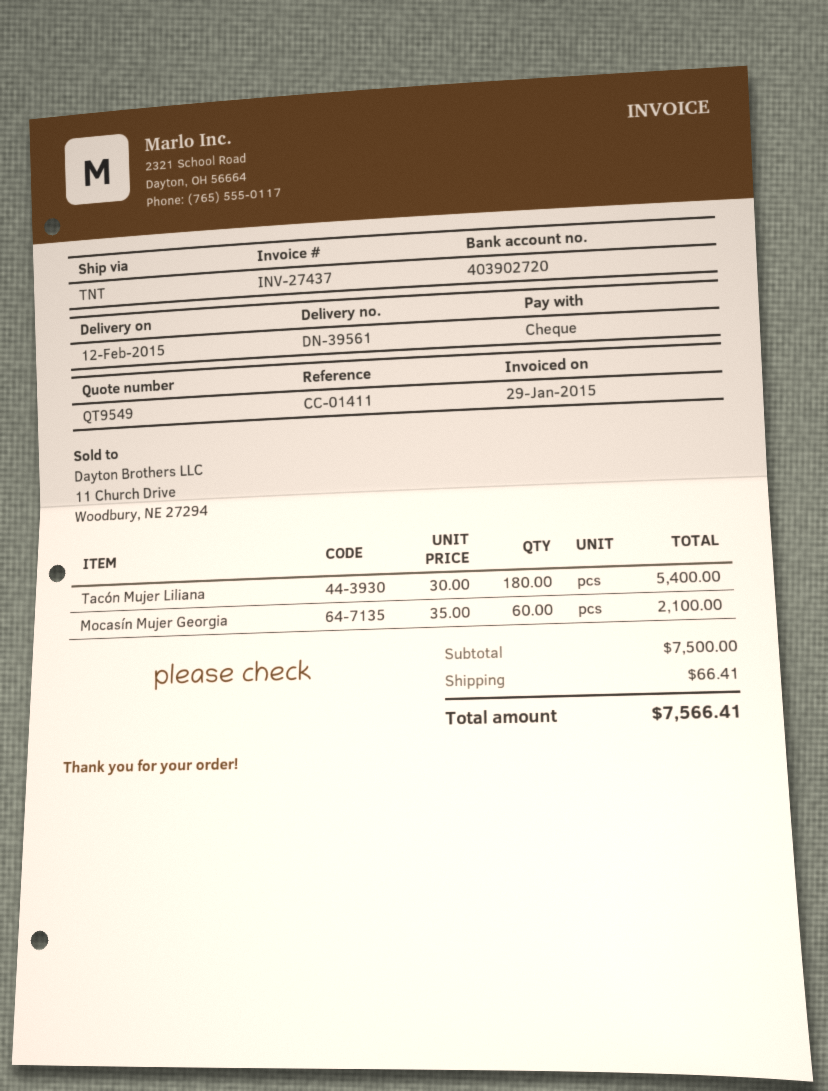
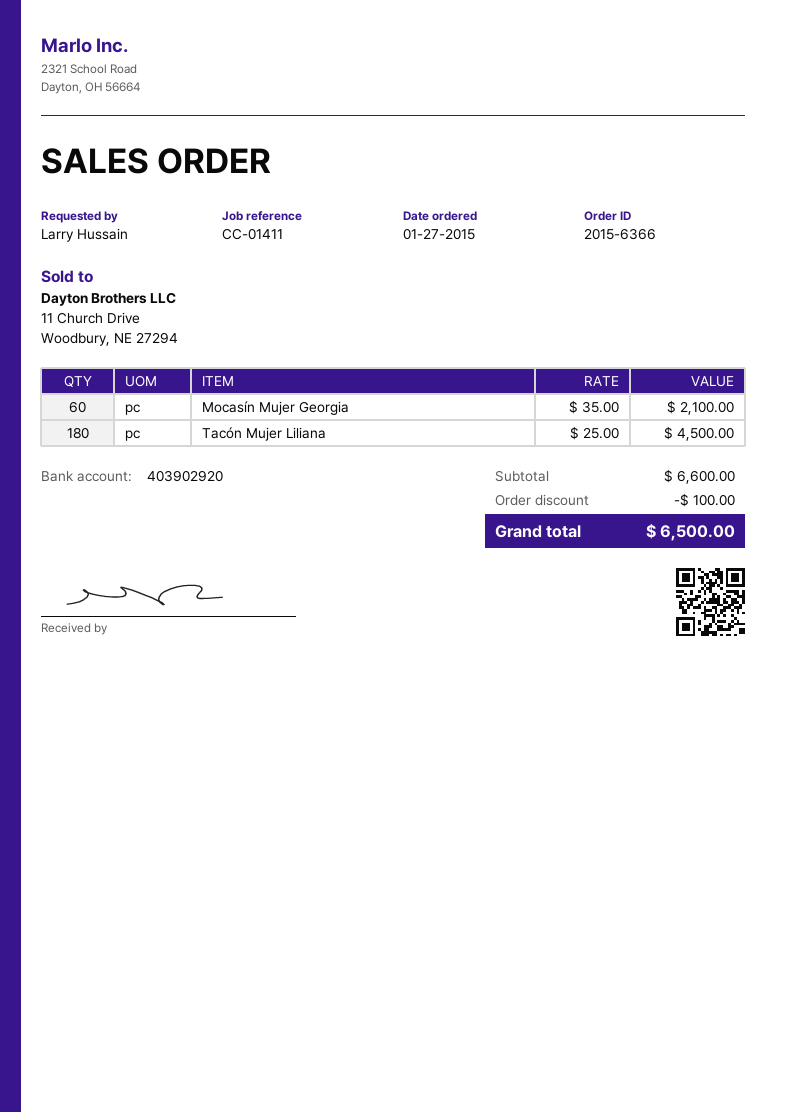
bank account: 403902720 -> 403902920
Tacón Mujer Liliana: 180 x 30.00 = 5400.00 -> 180 x 25.00 = 4500.00
subtotal: 7500.00 -> 6600.00
discount: none -> 100.00
shipping: 66.41 -> none
total: 7566.41 -> 6500.00

